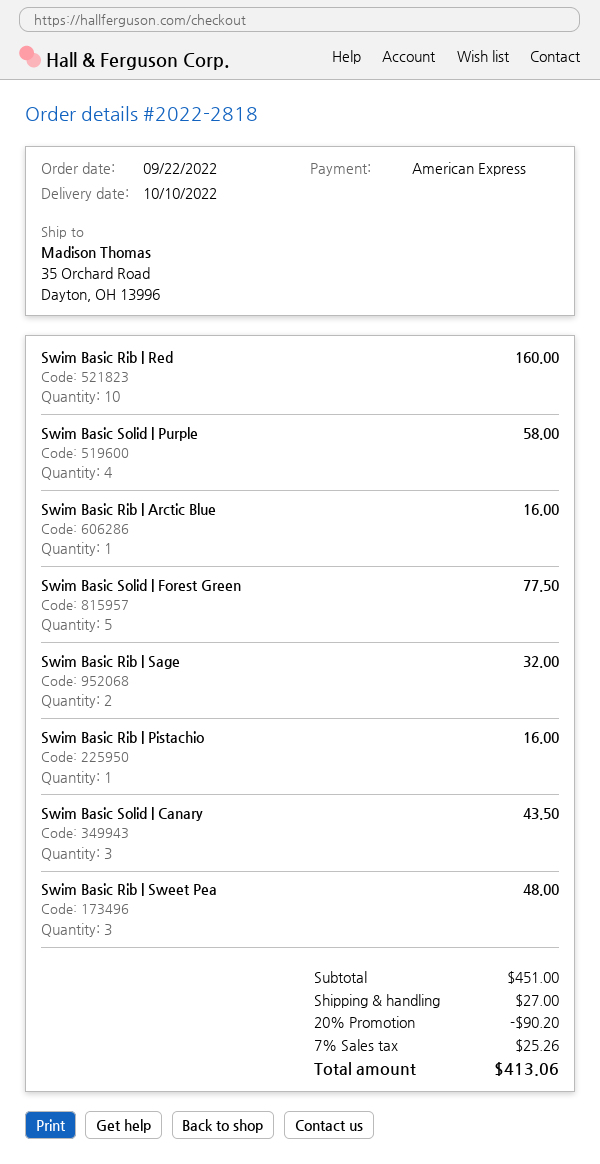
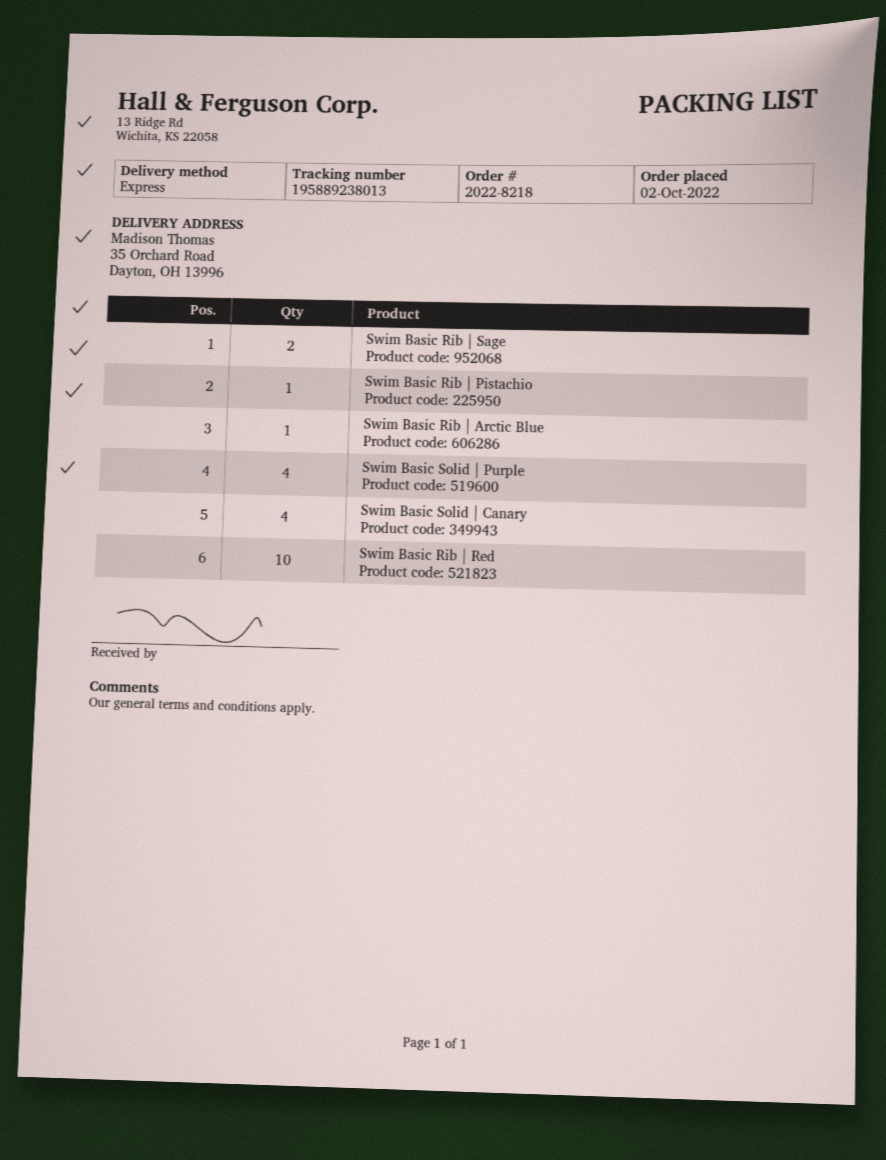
order number: 2022-2818 -> 2022-8218
order date: 2022-09-22 -> 2022-10-02
Swim Basic Solid | Forest Green: 5 -> none
Swim Basic Solid | Canary: 3 -> 4
Swim Basic Rib | Sweet Pea: 3 -> none

